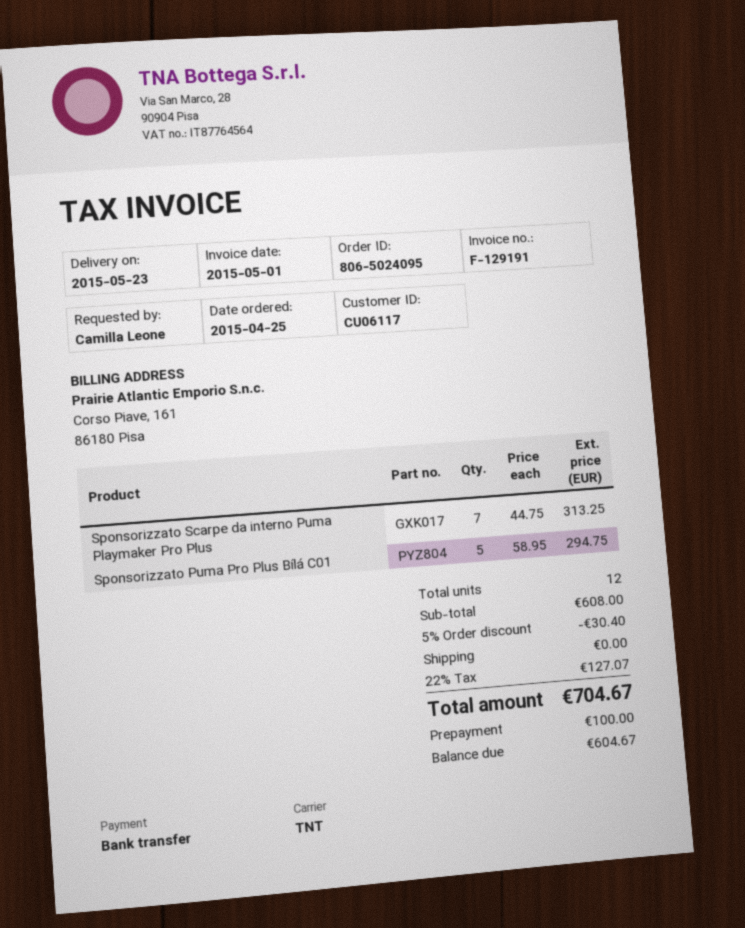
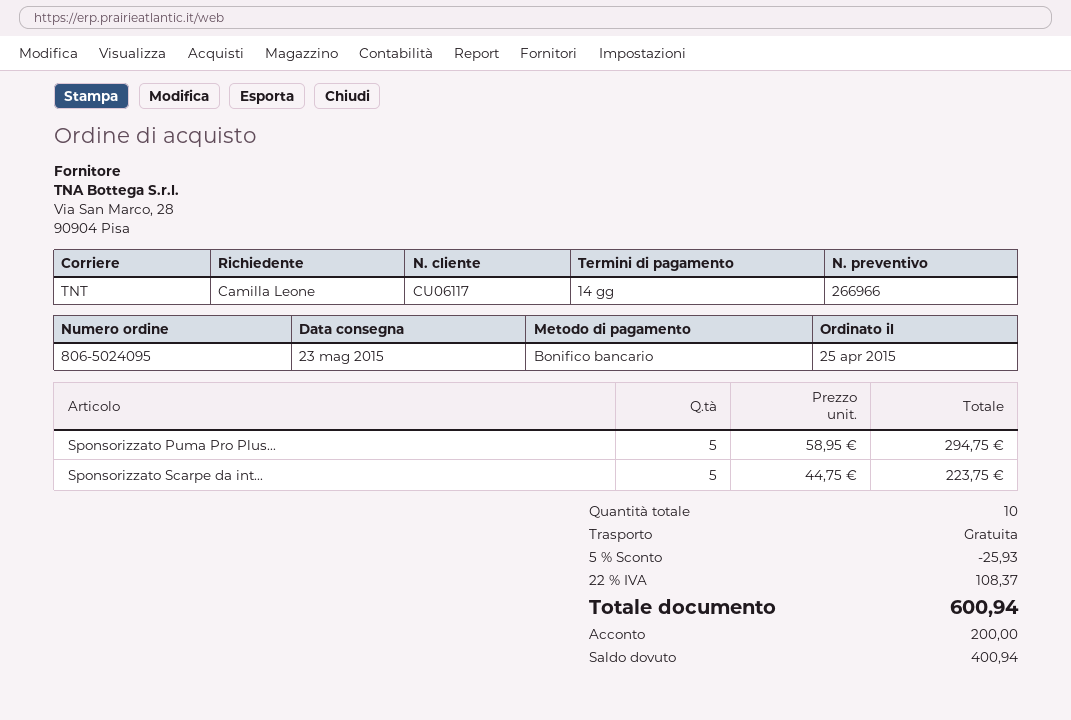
Sponsorizzato Scarpe da interno Puma Playmaker Pro Plus: 7 x 44.75 = 313.25 -> 5 x 44.75 = 223.75
total quantity: 12 -> 10
discount: 5% = 30.40 -> 5% = 25.93
tax: 22% = 127.07 -> 22% = 108.37
total: 704.67 -> 600.94
deposit: 100.00 -> 200.00
balance: 604.67 -> 400.94

